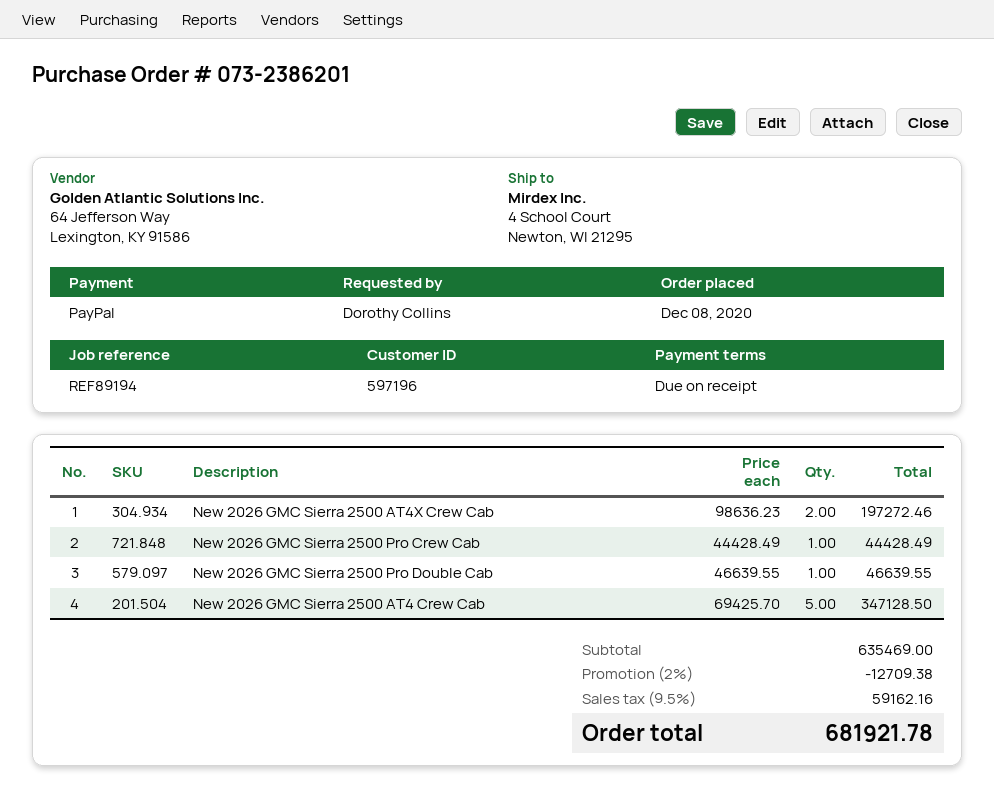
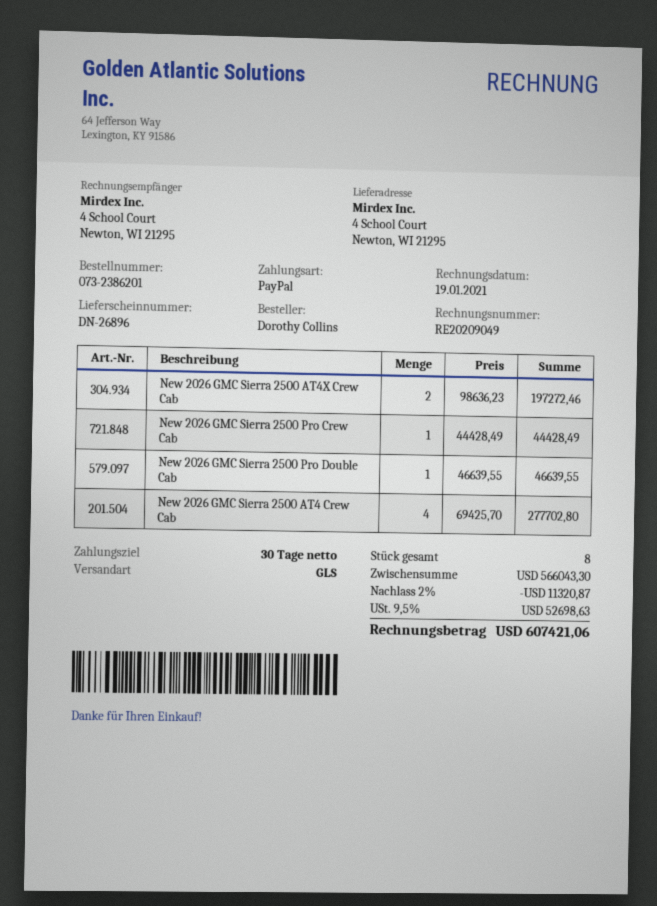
payment terms: on receipt -> 30 days
New 2026 GMC Sierra 2500 AT4 Crew Cab: 5 x 69425.70 = 347128.50 -> 4 x 69425.70 = 277702.80
subtotal: 635469.00 -> 566043.30
discount: 2% = 12709.38 -> 2% = 11320.87
tax: 9.5% = 59162.16 -> 9.5% = 52698.63
total: 681921.78 -> 607421.06

